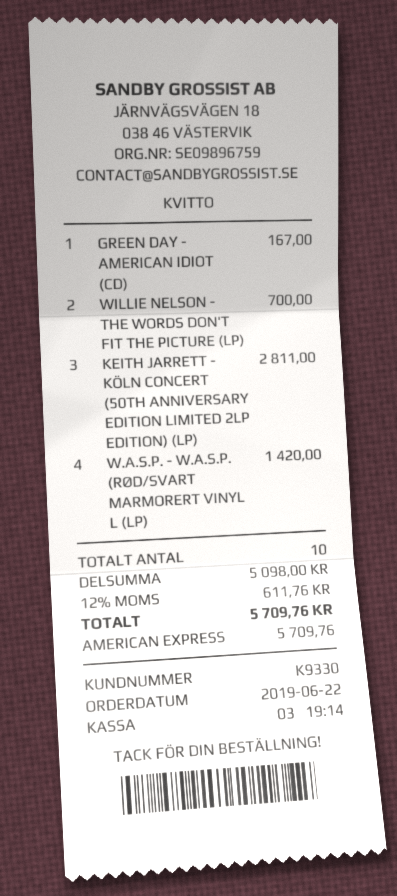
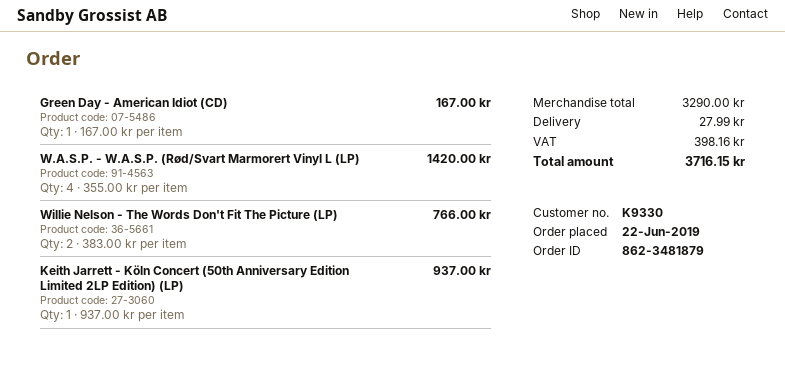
WILLIE NELSON - THE WORDS DON'T FIT THE PICTURE (LP): 2 for 700.00 -> 2 for 766.00
KEITH JARRETT - KÖLN CONCERT (50TH ANNIVERSARY EDITION LIMITED 2LP EDITION) (LP): 3 for 2811.00 -> 1 for 937.00
subtotal: 5098.00 -> 3290.00
shipping: none -> 27.99
tax: 611.76 -> 398.16
total: 5709.76 -> 3716.15

